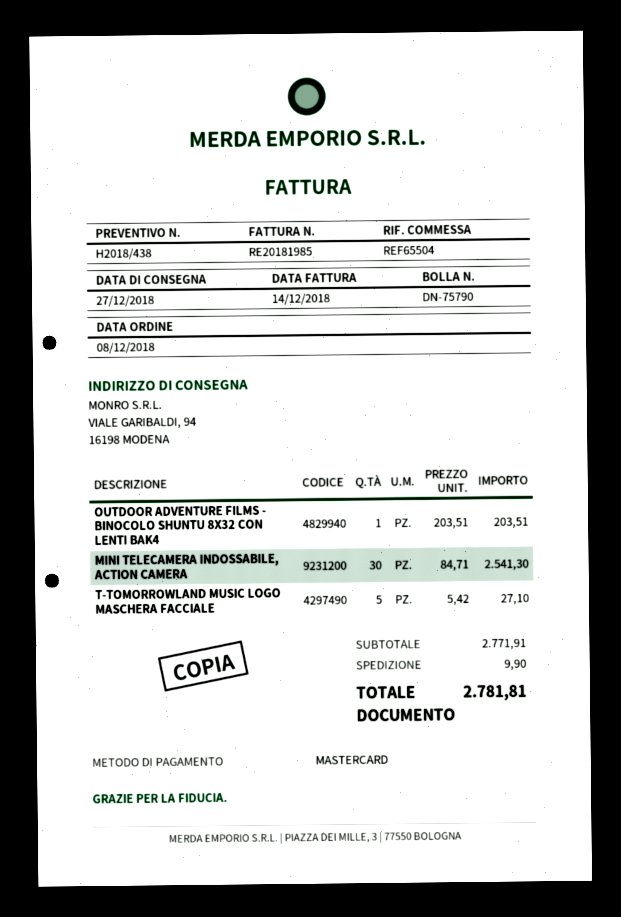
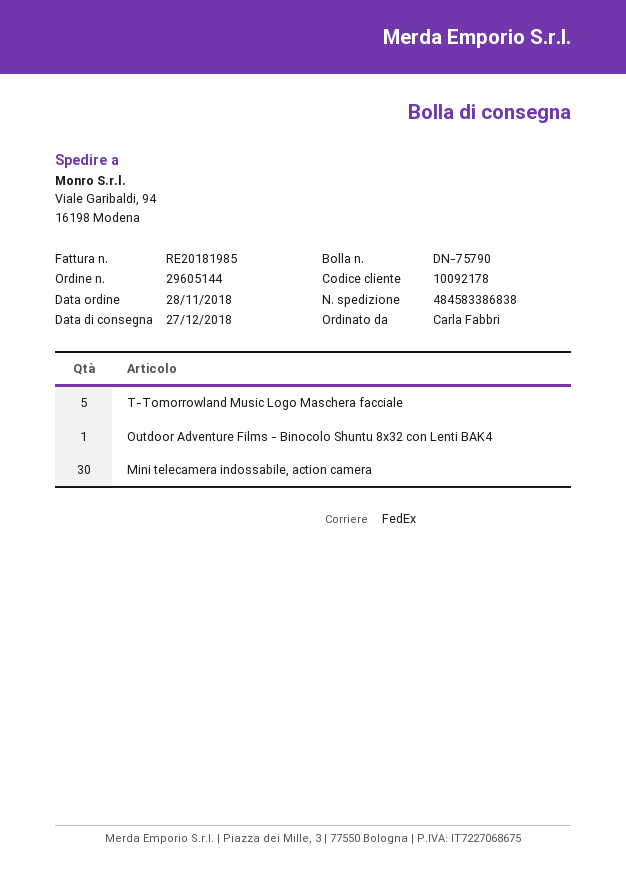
order date: 2018-12-08 -> 2018-11-28

